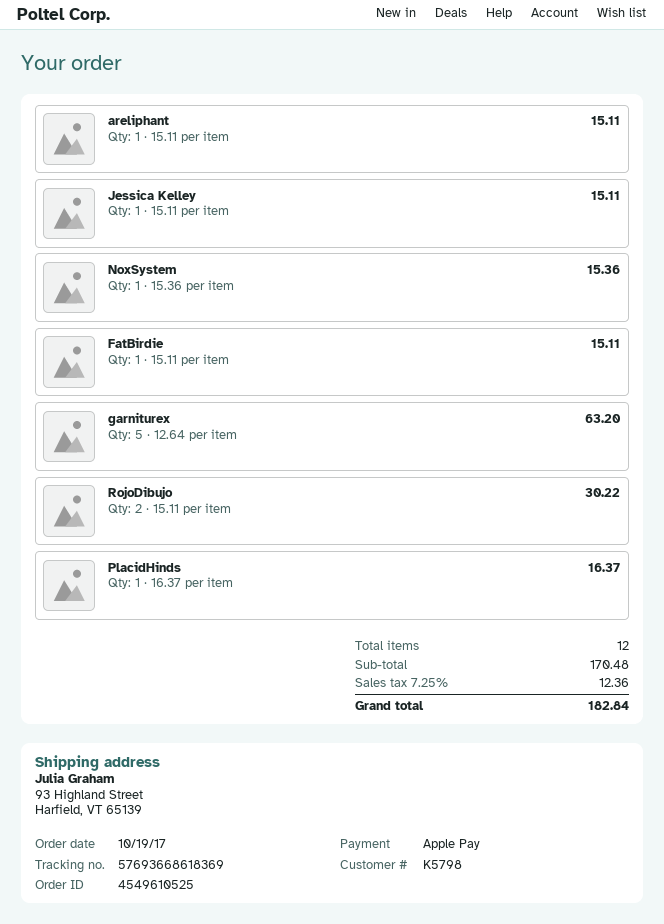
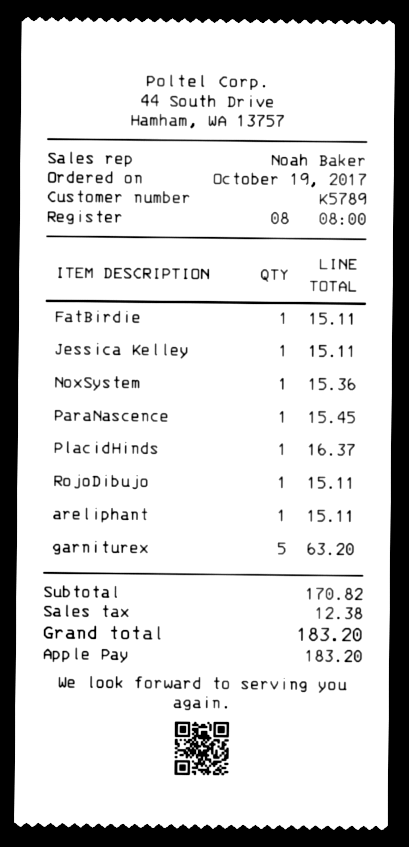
customer number: K5798 -> K5789
RojoDibujo: 2 for 30.22 -> 1 for 15.11
ParaNascence: none -> 1 for 15.45
subtotal: 170.48 -> 170.82
tax: 12.36 -> 12.38
total: 182.84 -> 183.20

